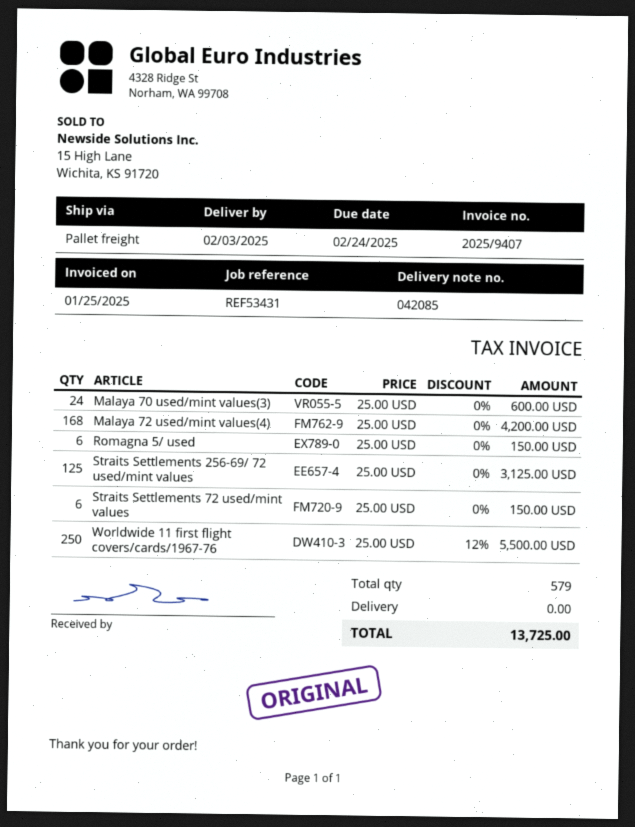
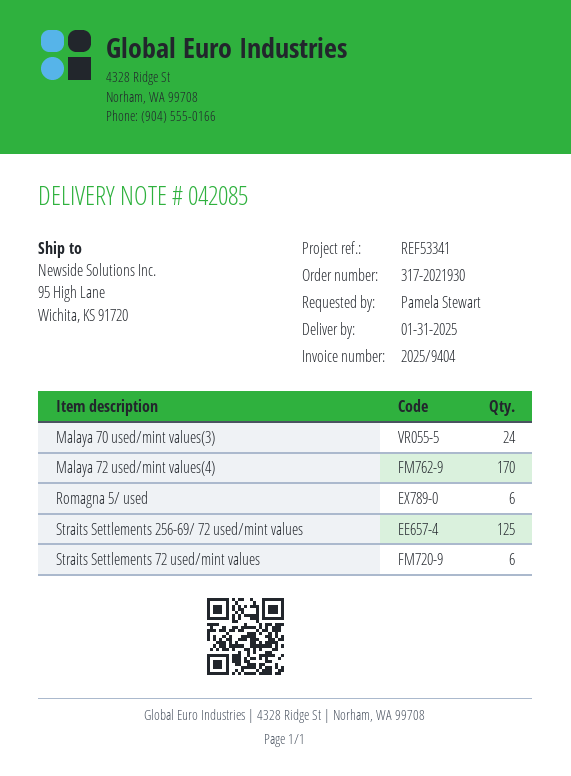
delivery date: 2025-02-03 -> 2025-01-31
invoice number: 2025/9407 -> 2025/9404
reference: REF53431 -> REF53341
Malaya 72 used/mint values(4): 168 -> 170
Worldwide 11 first flight covers/cards/1967-76: 250 -> none

